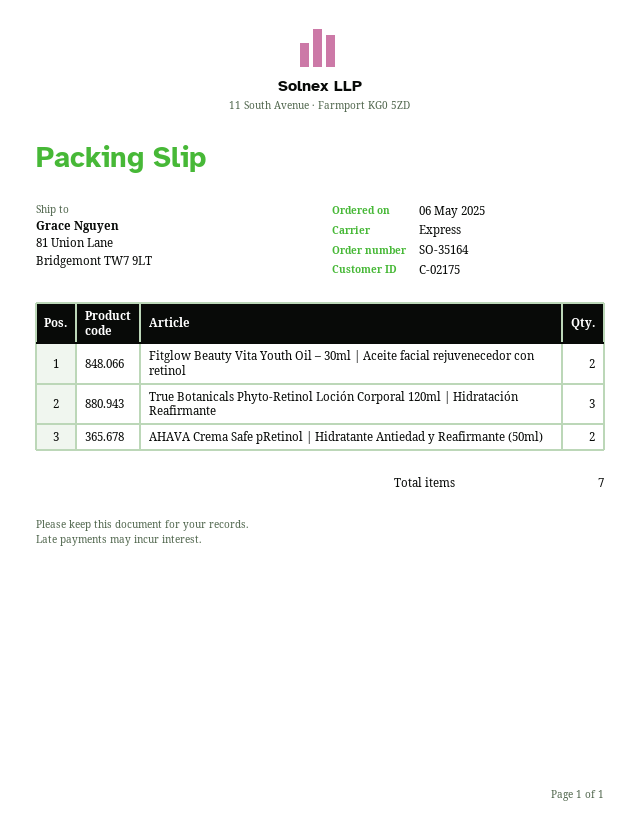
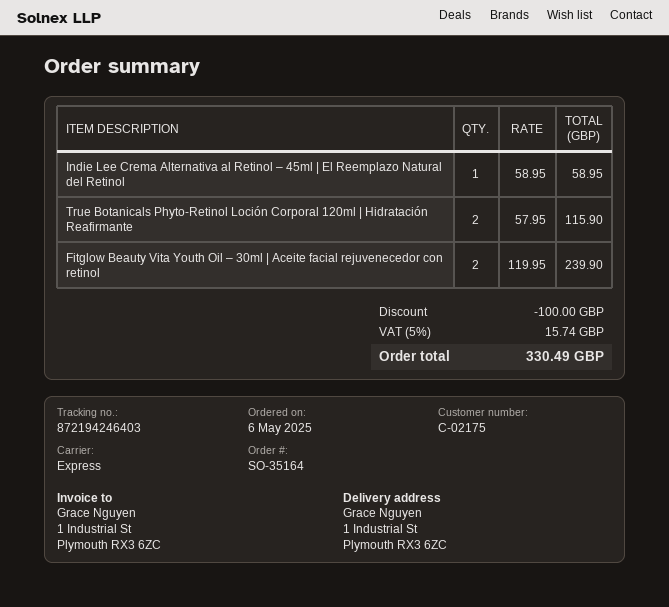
ship to: 81 Union Lane, Bridgemont TW7 9LT -> 1 Industrial St, Plymouth RX3 6ZC
True Botanicals Phyto-Retinol Loción Corporal 120ml | Hidratación Reafirmante: 3 -> 2
AHAVA Crema Safe pRetinol | Hidratante Antiedad y Reafirmante (50ml): 2 -> none
Indie Lee Crema Alternativa al Retinol – 45ml | El Reemplazo Natural del Retinol: none -> 1

